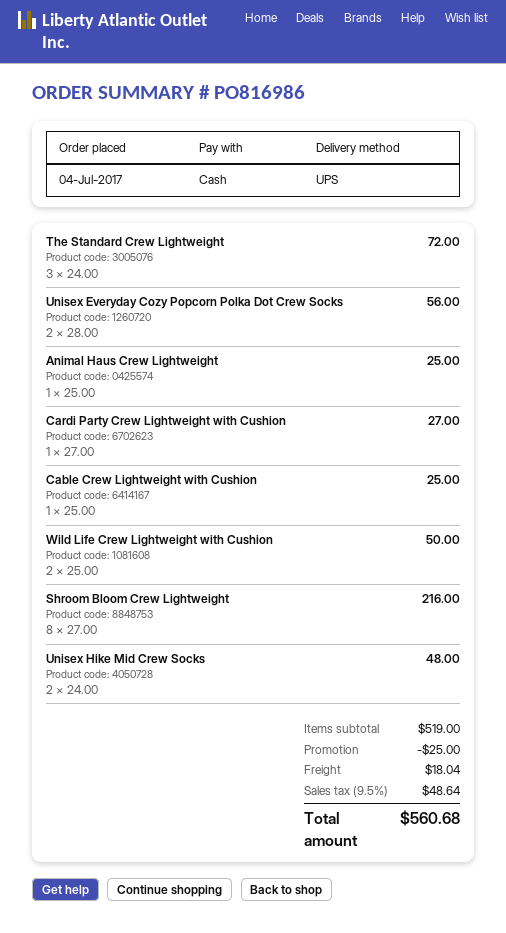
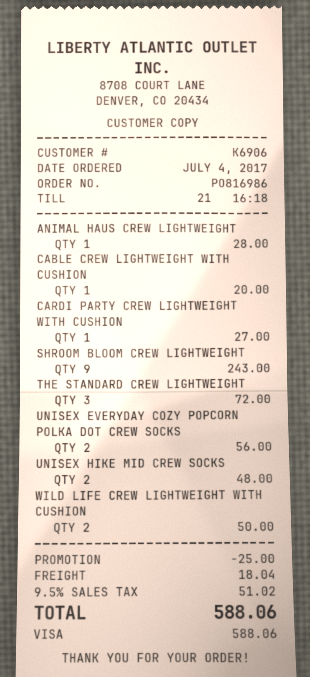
payment method: cash -> Visa
Animal Haus Crew Lightweight: 1 for 25.00 -> 1 for 28.00
Cable Crew Lightweight with Cushion: 1 for 25.00 -> 1 for 20.00
Shroom Bloom Crew Lightweight: 8 for 216.00 -> 9 for 243.00
tax: 9.5% = 48.64 -> 9.5% = 51.02
total: 560.68 -> 588.06

